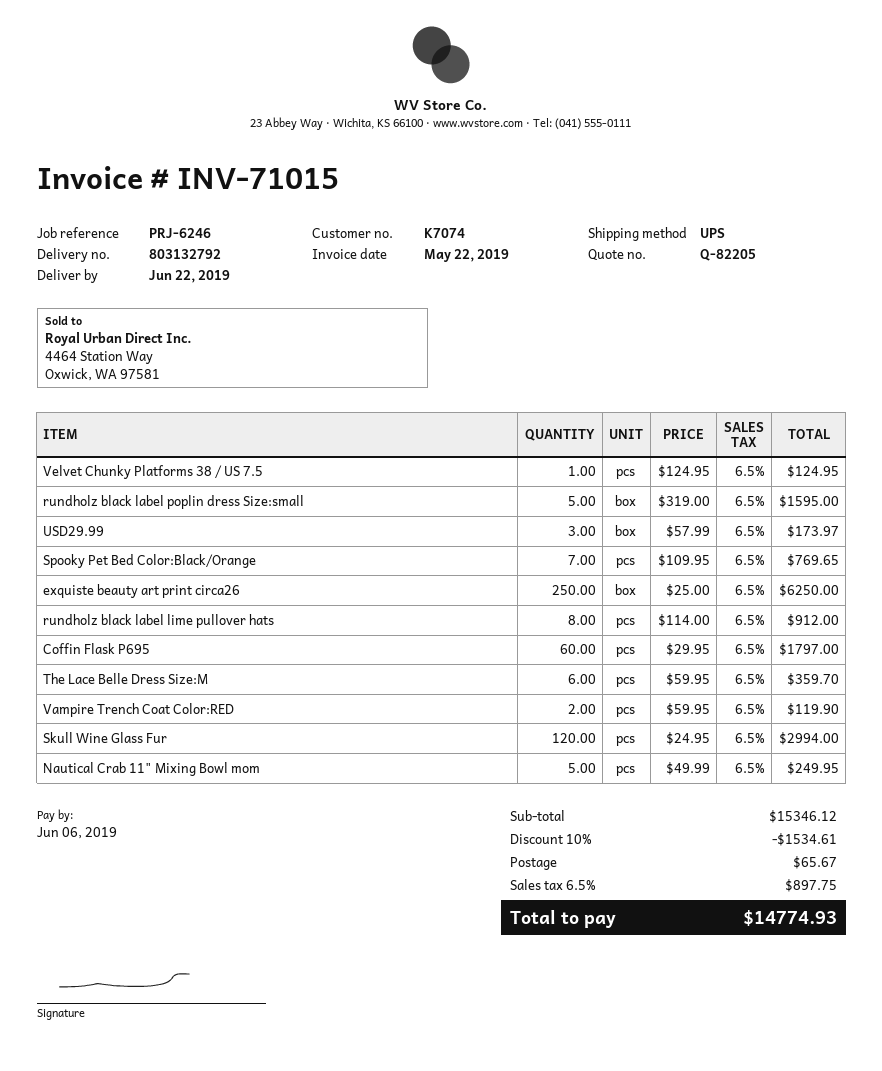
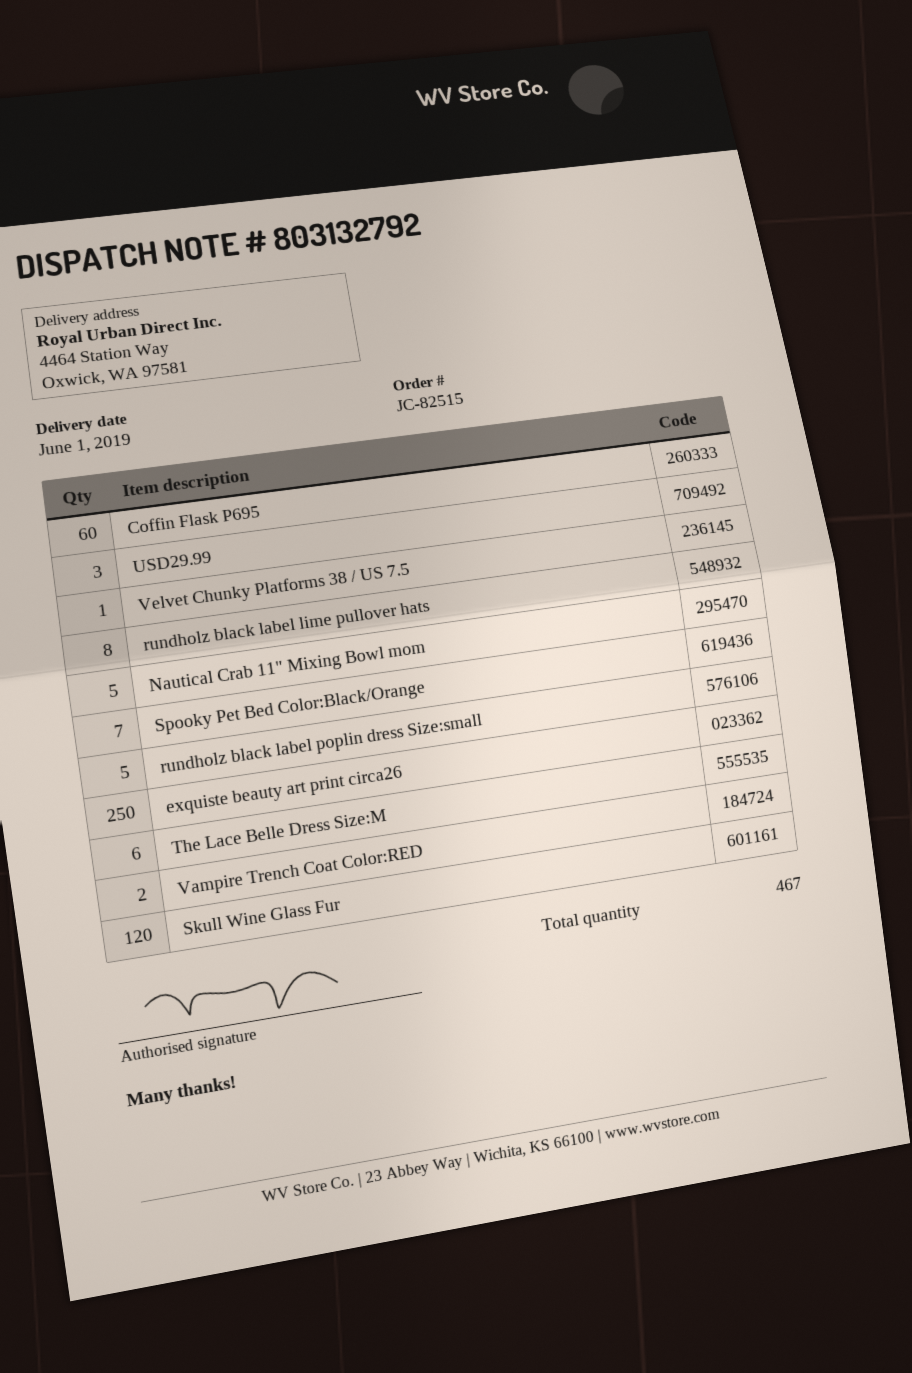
delivery date: 2019-06-22 -> 2019-06-01

